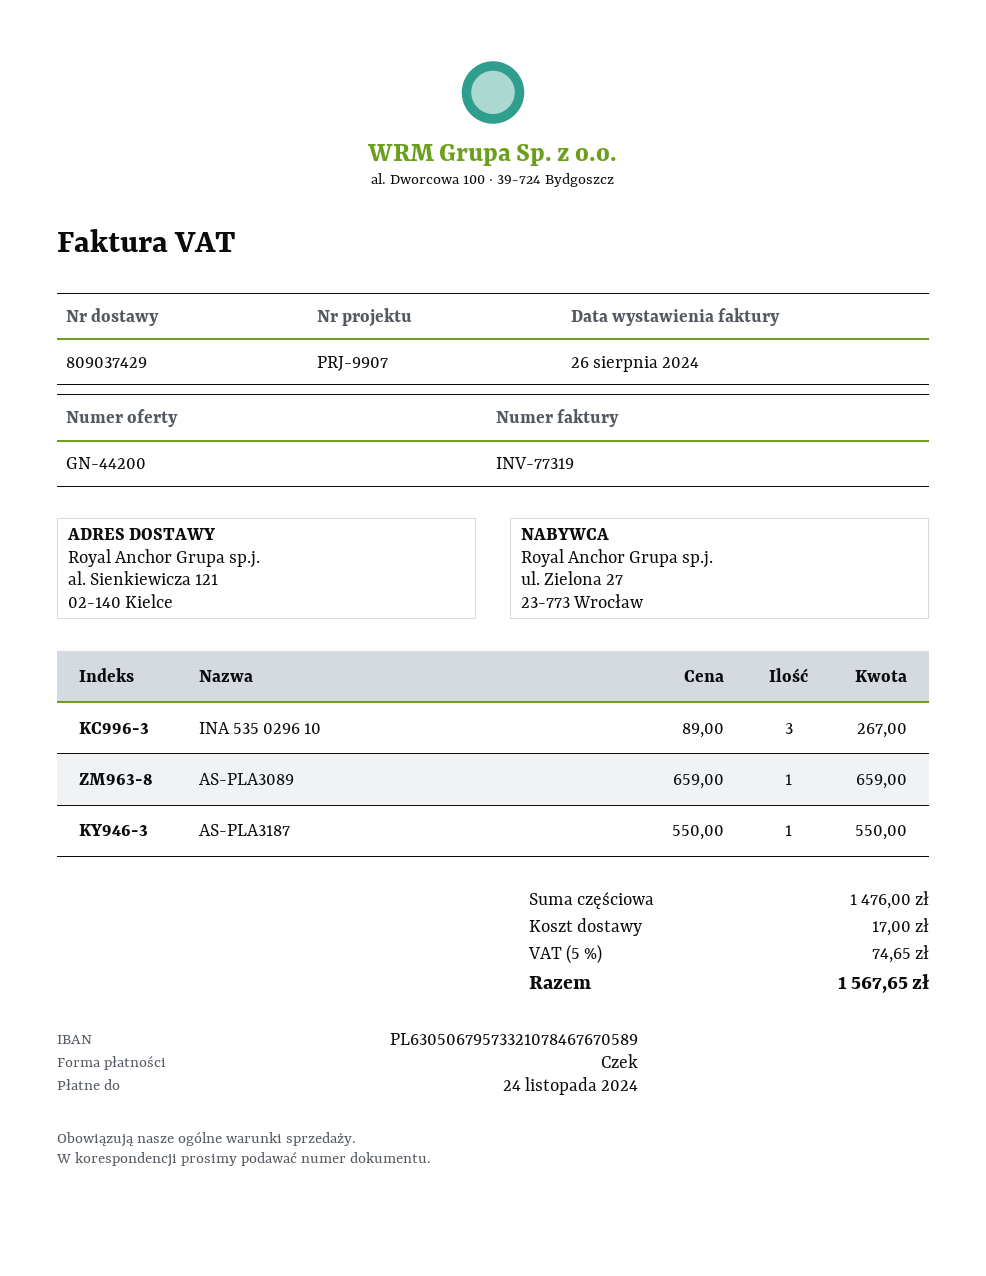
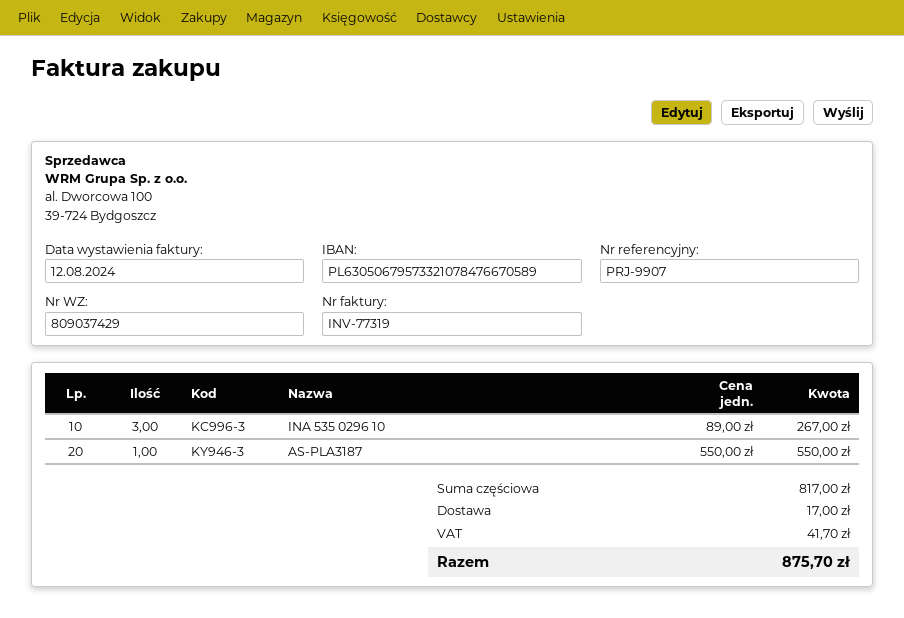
invoice date: 2024-08-26 -> 2024-08-12
bank account: PL63050679573321078467670589 -> PL63050679573321078476670589
AS-PLA3089: 1 x 659.00 = 659.00 -> none
subtotal: 1476.00 -> 817.00
tax: 74.65 -> 41.70
total: 1567.65 -> 875.70

